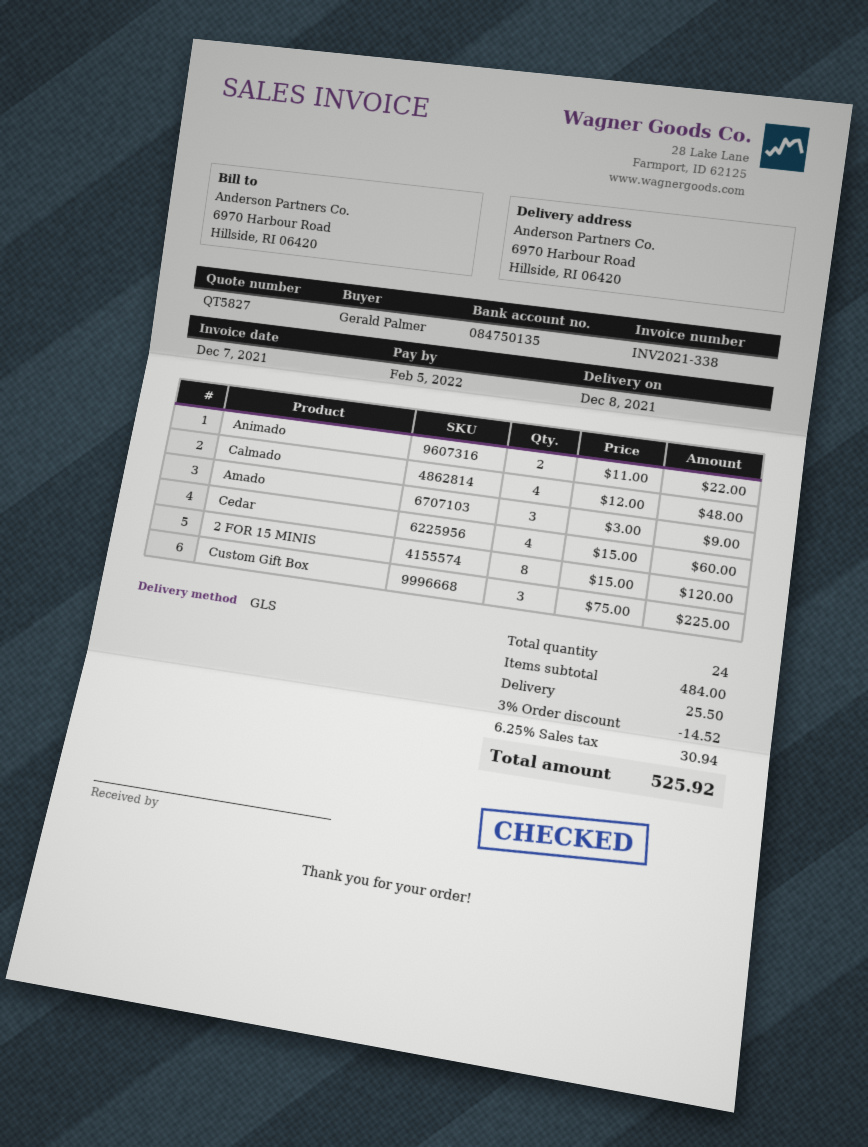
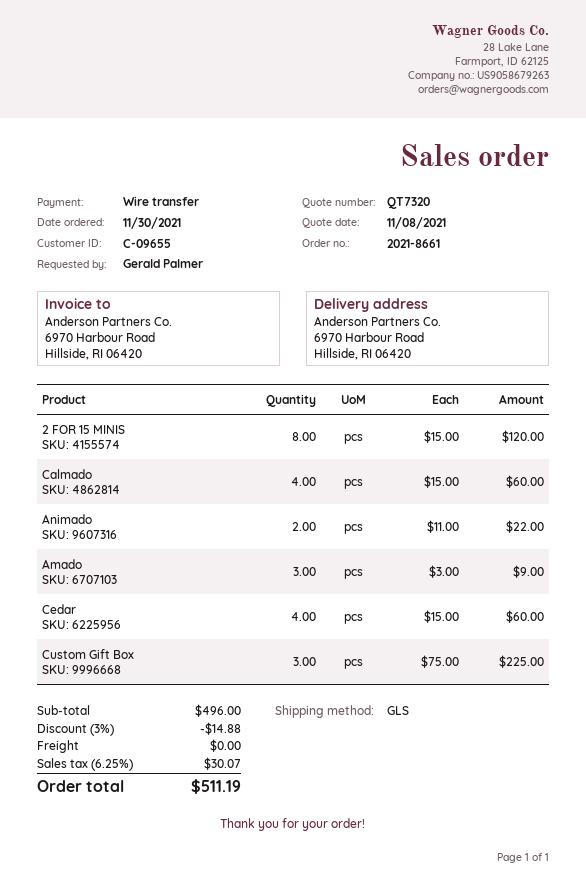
quote number: QT5827 -> QT7320
Calmado: 4 x 12.00 = 48.00 -> 4 x 15.00 = 60.00
subtotal: 484.00 -> 496.00
discount: 3% = 14.52 -> 3% = 14.88
shipping: 25.50 -> 0.00
tax: 6.25% = 30.94 -> 6.25% = 30.07
total: 525.92 -> 511.19

